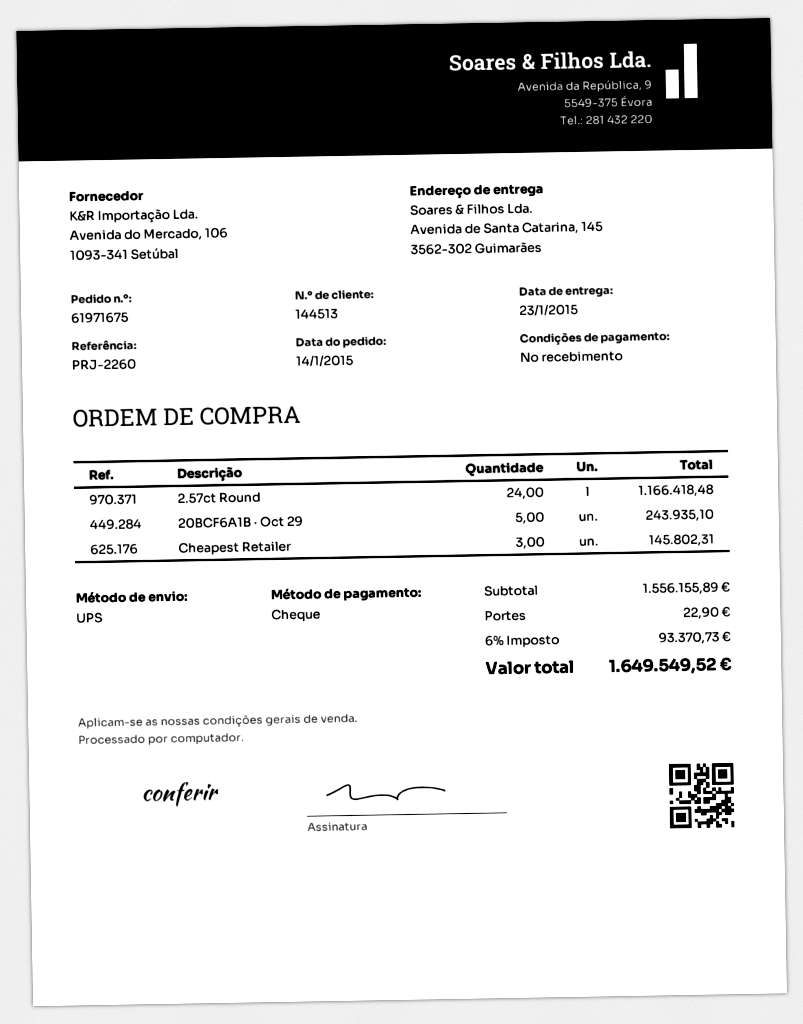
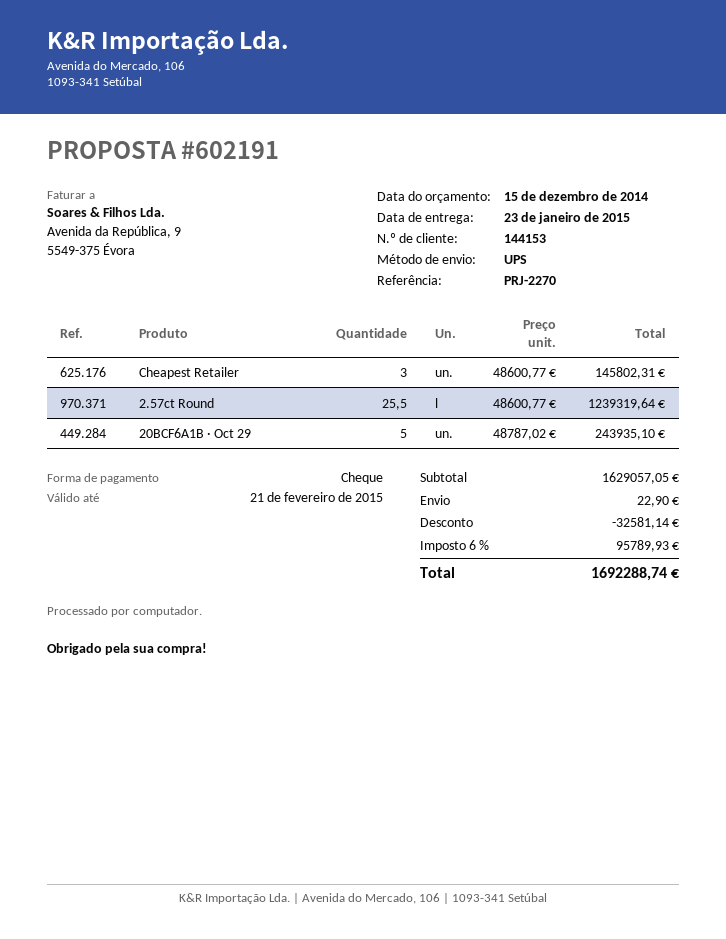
customer number: 144513 -> 144153
reference: PRJ-2260 -> PRJ-2270
2.57ct Round: 24 for 1166418.48 -> 25.5 for 1239319.64
subtotal: 1556155.89 -> 1629057.05
discount: none -> 32581.14
tax: 6% = 93370.73 -> 6% = 95789.93
total: 1649549.52 -> 1692288.74

